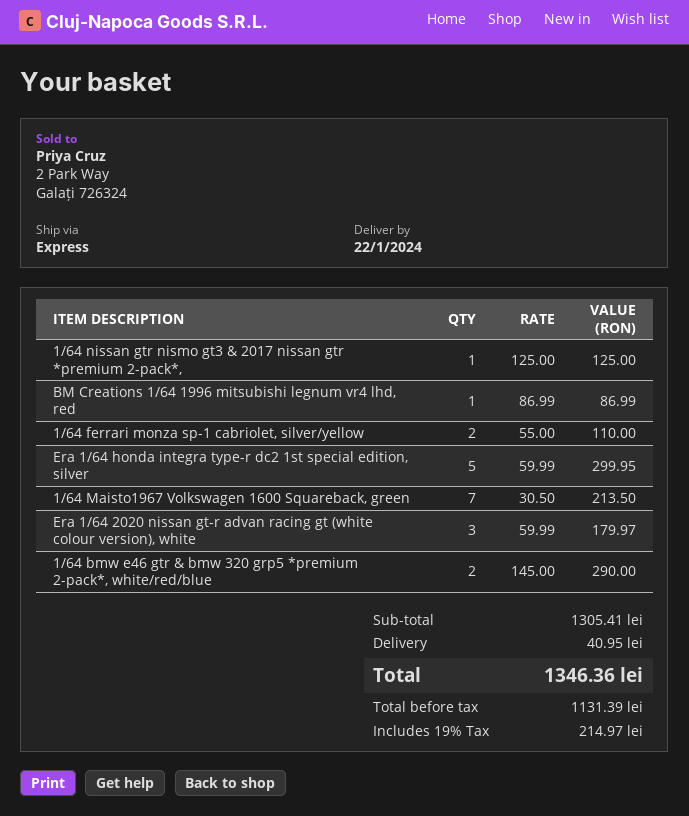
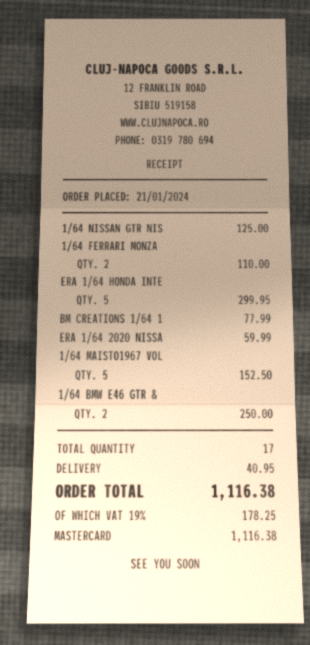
BM Creations 1/64 1996 mitsubishi legnum vr4 lhd, red: 1 for 86.99 -> 1 for 77.99
1/64 Maisto1967 Volkswagen 1600 Squareback, green: 7 for 213.50 -> 5 for 152.50
Era 1/64 2020 nissan gt-r advan racing gt (white colour version), white: 3 for 179.97 -> 1 for 59.99
1/64 bmw e46 gtr & bmw 320 grp5 *premium 2-pack*, white/red/blue: 2 for 290.00 -> 2 for 250.00
tax: 19% = 214.97 -> 19% = 178.25
total: 1346.36 -> 1116.38

